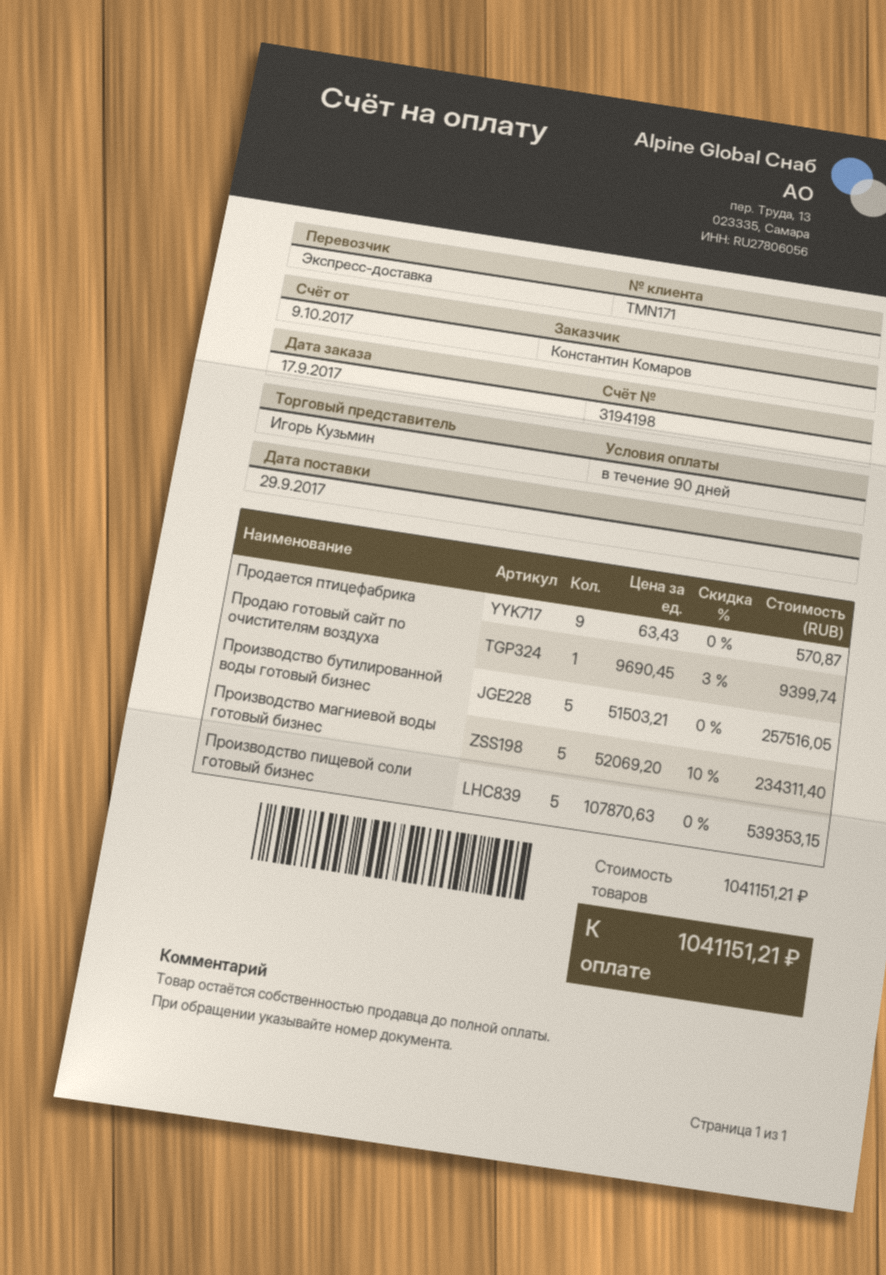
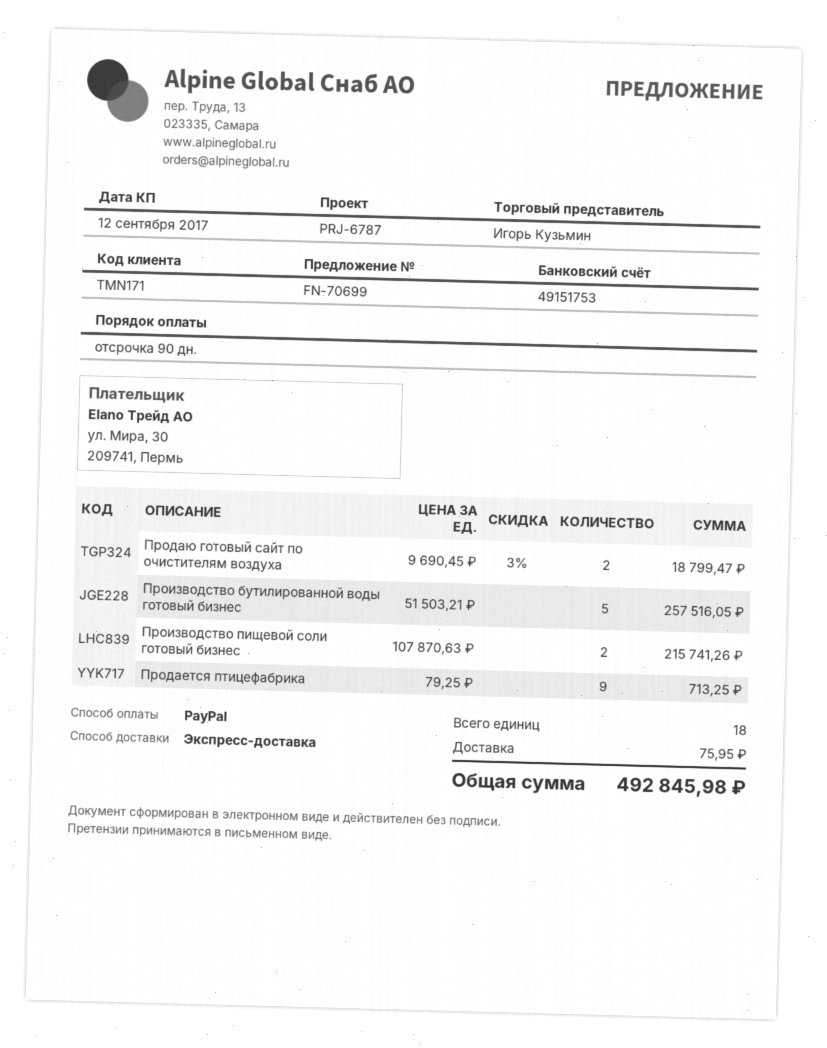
Продается птицефабрика: 9 x 63.43 = 570.87 -> 9 x 79.25 = 713.25
Продаю готовый сайт по очистителям воздуха: 1 x 9690.45 - 3% = 9399.74 -> 2 x 9690.45 - 3% = 18799.47
Производство магниевой воды готовый бизнес: 5 x 52069.20 - 10% = 234311.40 -> none
Производство пищевой соли готовый бизнес: 5 x 107870.63 = 539353.15 -> 2 x 107870.63 = 215741.26
shipping: none -> 75.95
total: 1041151.21 -> 492845.98

